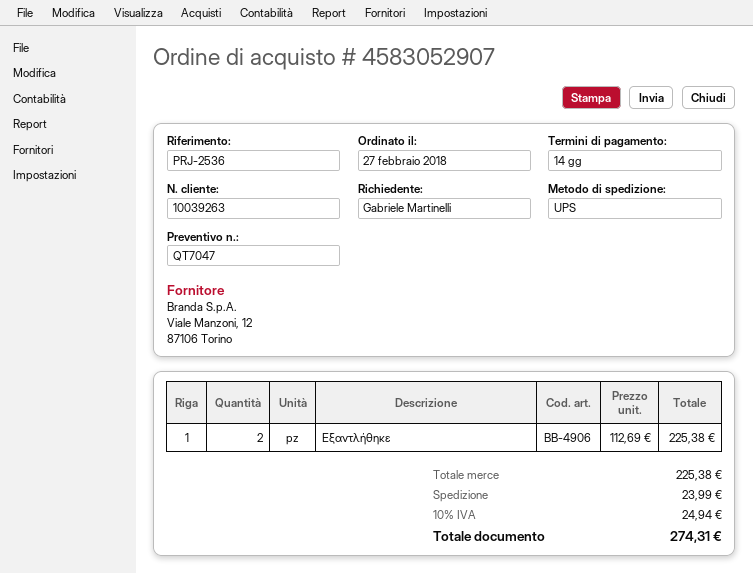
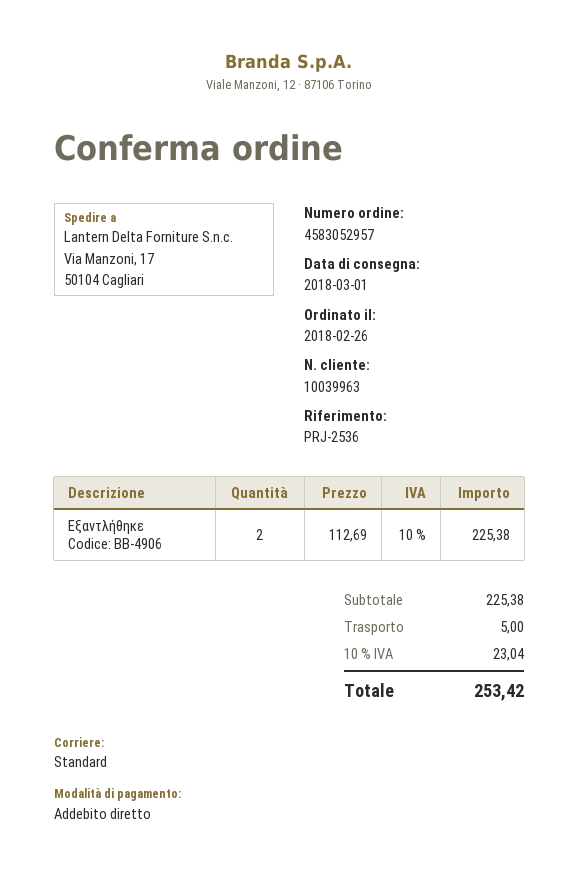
order number: 4583052907 -> 4583052957
order date: 2018-02-27 -> 2018-02-26
customer number: 10039263 -> 10039963
shipping method: UPS -> standard
shipping: 23.99 -> 5.00
tax: 10% = 24.94 -> 10% = 23.04
total: 274.31 -> 253.42

